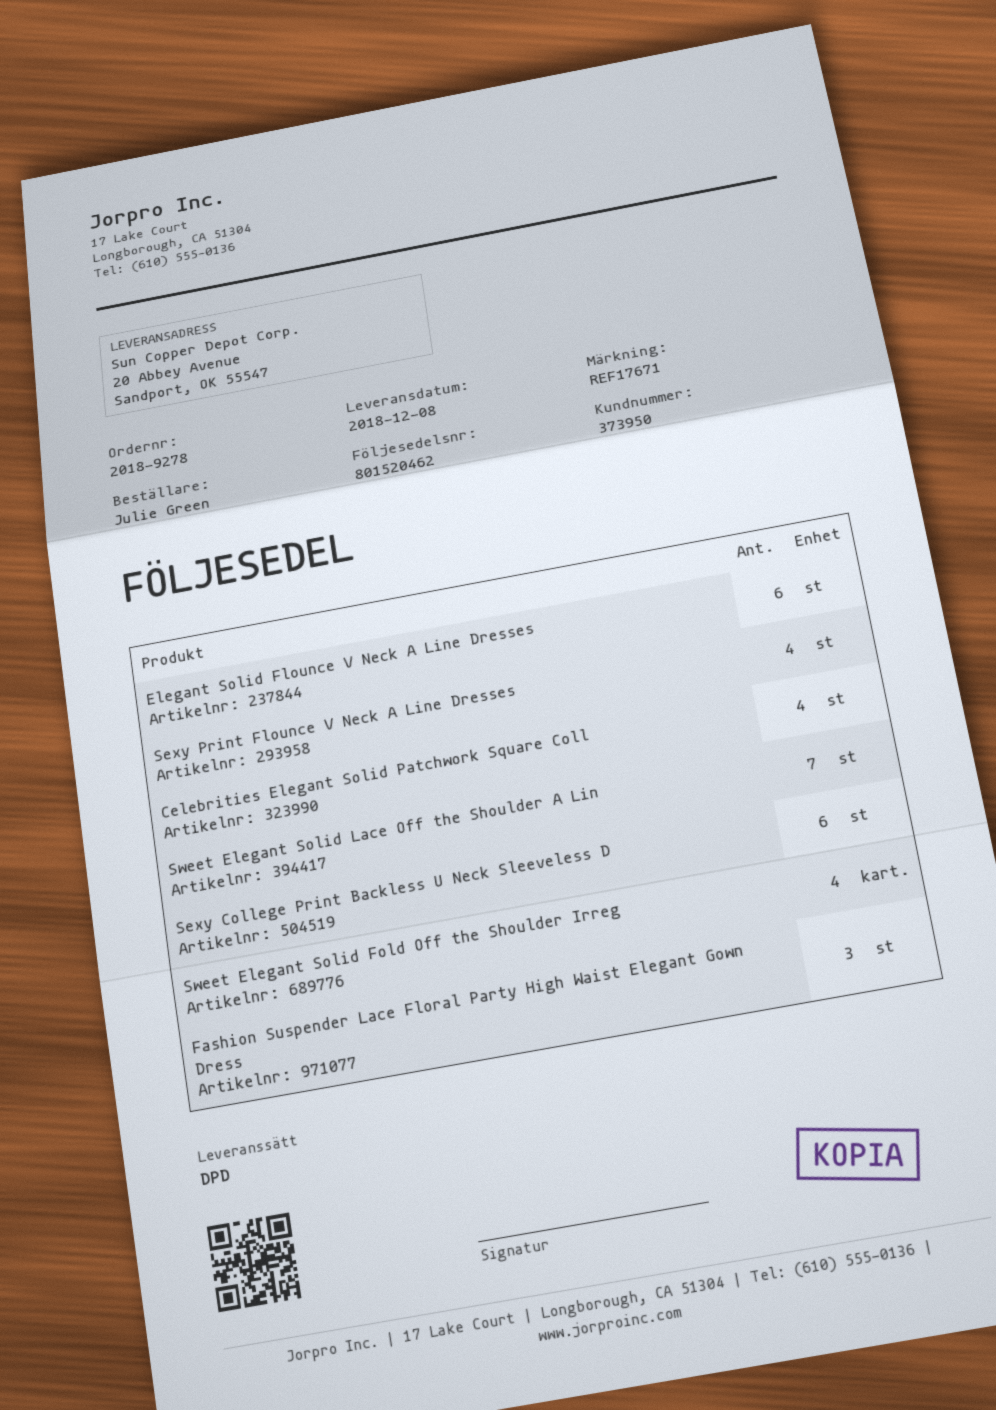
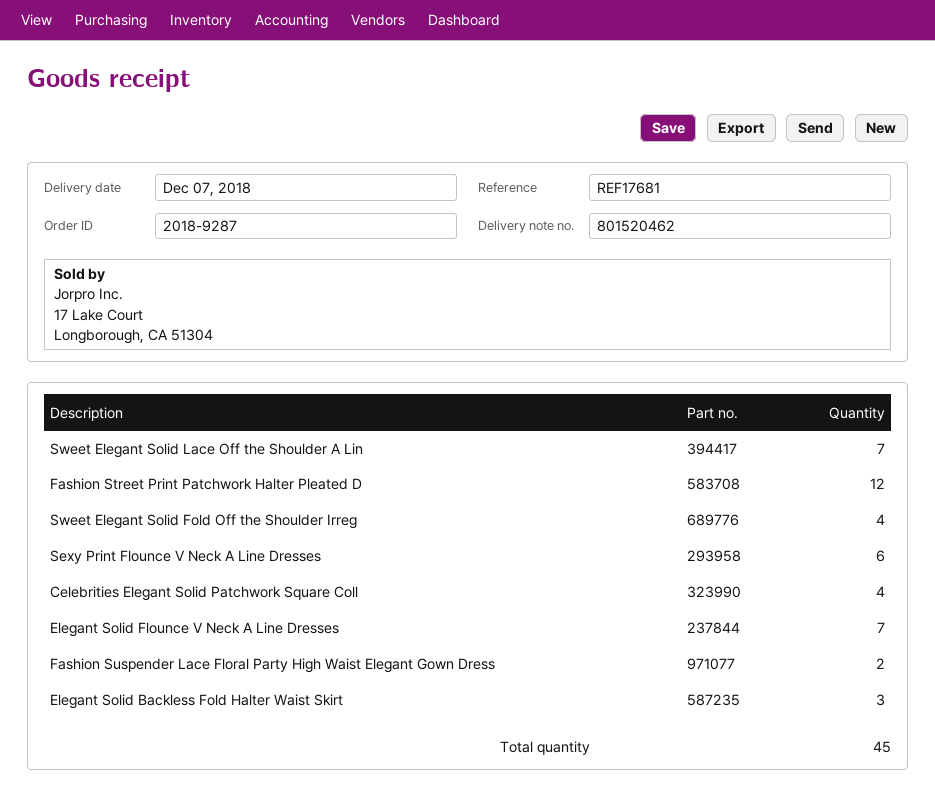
order number: 2018-9278 -> 2018-9287
delivery date: 2018-12-08 -> 2018-12-07
reference: REF17671 -> REF17681
Elegant Solid Flounce V Neck A Line Dresses: 6 -> 7
Sexy Print Flounce V Neck A Line Dresses: 4 -> 6
Sexy College Print Backless U Neck Sleeveless D: 6 -> none
Fashion Suspender Lace Floral Party High Waist Elegant Gown Dress: 3 -> 2
Fashion Street Print Patchwork Halter Pleated D: none -> 12
Elegant Solid Backless Fold Halter Waist Skirt: none -> 3

